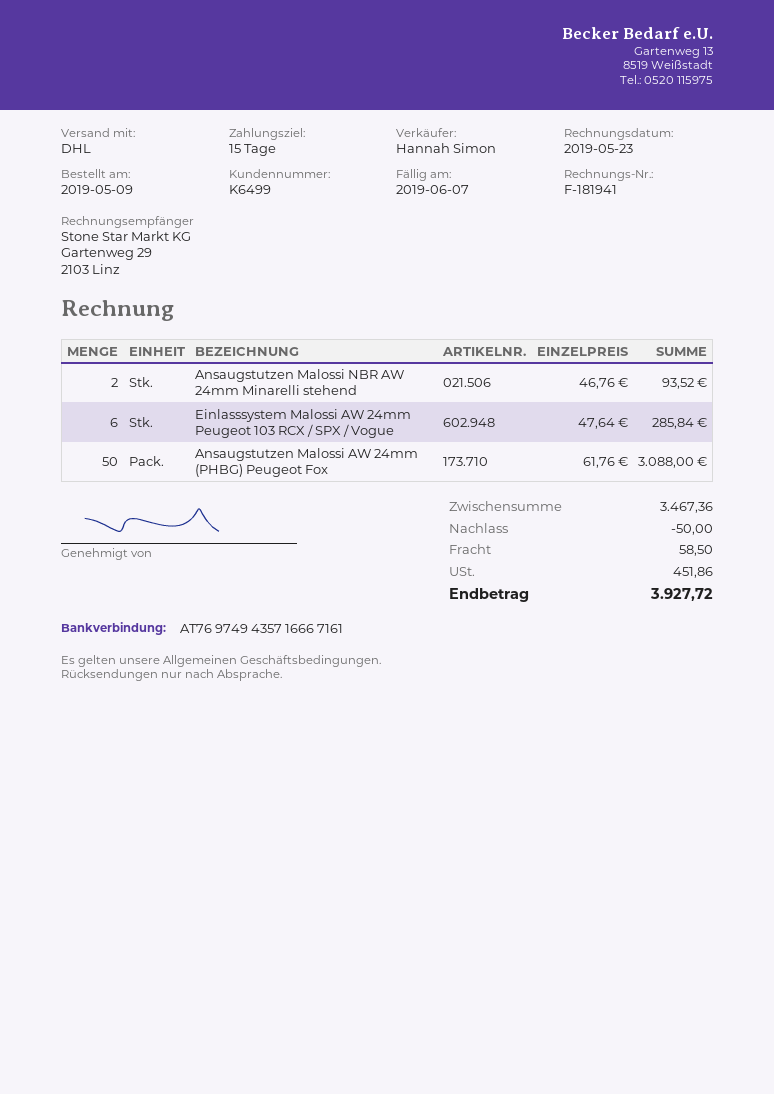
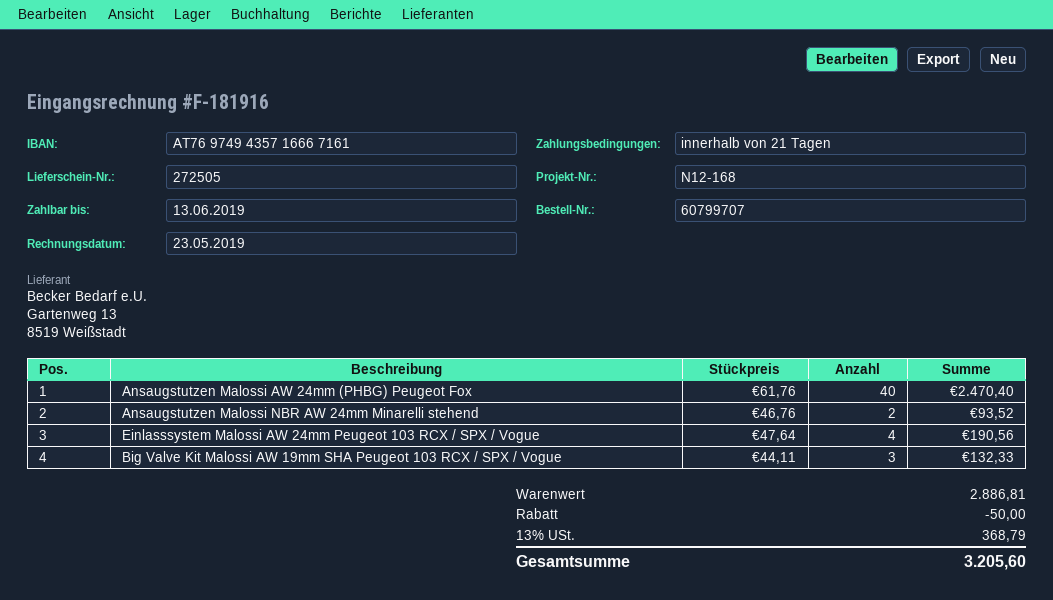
invoice number: F-181941 -> F-181916
payment terms: 15 days -> 21 days
due date: 2019-06-07 -> 2019-06-13
Einlasssystem Malossi AW 24mm Peugeot 103 RCX / SPX / Vogue: 6 x 47.64 = 285.84 -> 4 x 47.64 = 190.56
Ansaugstutzen Malossi AW 24mm (PHBG) Peugeot Fox: 50 x 61.76 = 3088.00 -> 40 x 61.76 = 2470.40
Big Valve Kit Malossi AW 19mm SHA Peugeot 103 RCX / SPX / Vogue: none -> 3 x 44.11 = 132.33
subtotal: 3467.36 -> 2886.81
shipping: 58.50 -> none
tax: 451.86 -> 368.79
total: 3927.72 -> 3205.60

